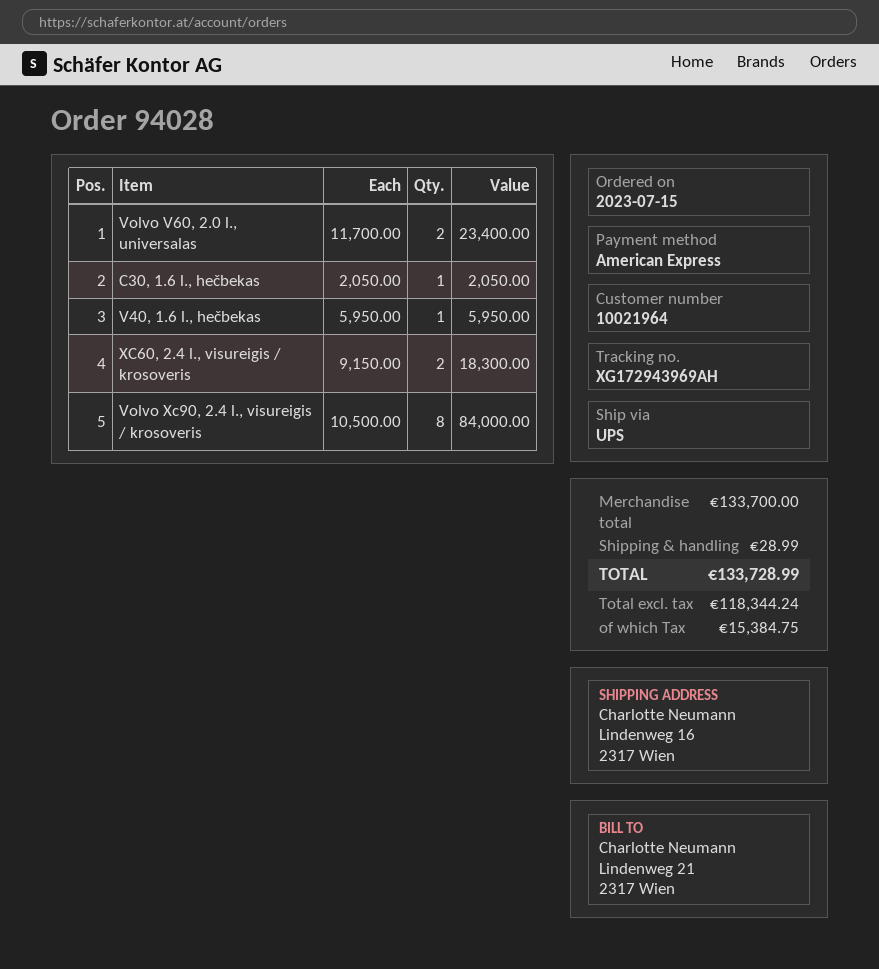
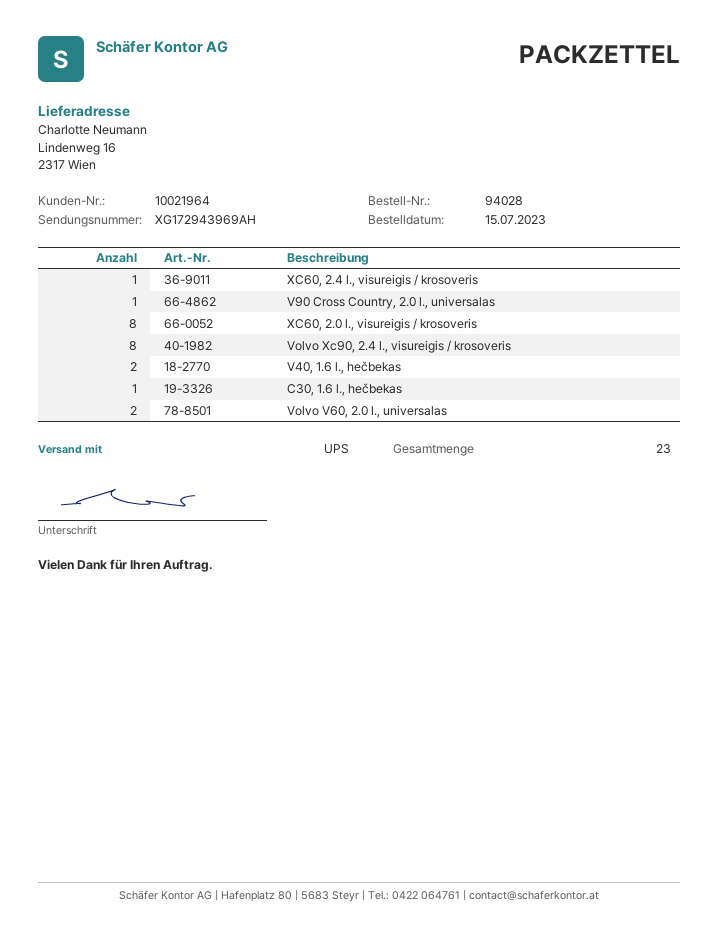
V40, 1.6 l., hečbekas: 1 -> 2
XC60, 2.4 l., visureigis / krosoveris: 2 -> 1
V90 Cross Country, 2.0 l., universalas: none -> 1
XC60, 2.0 l., visureigis / krosoveris: none -> 8

